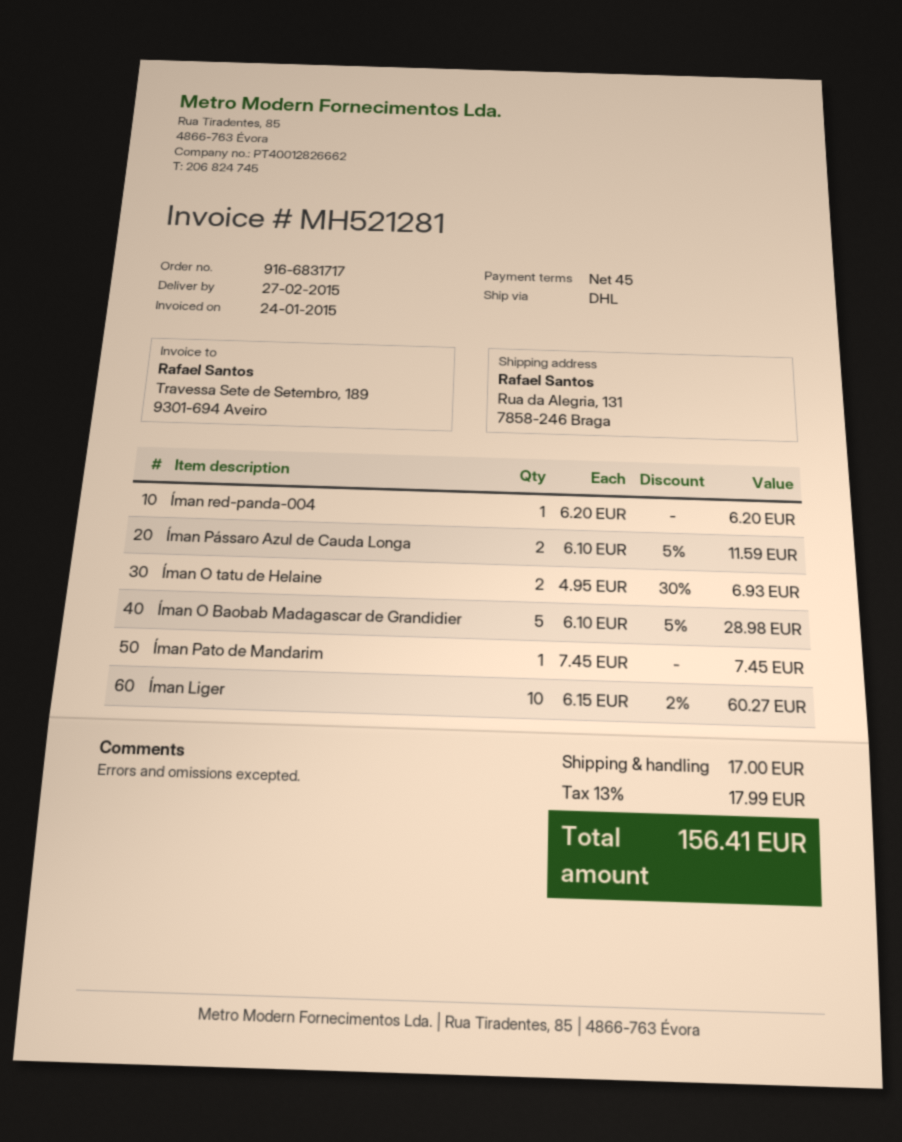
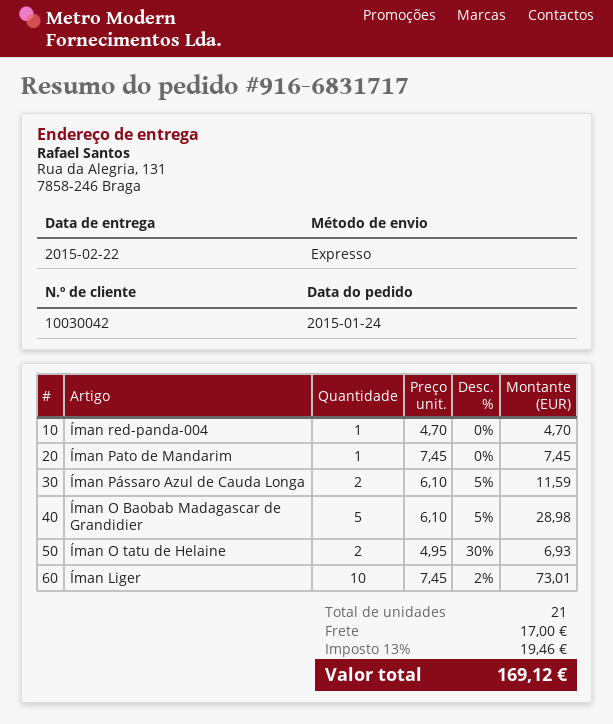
delivery date: 2015-02-27 -> 2015-02-22
shipping method: DHL -> express
Íman red-panda-004: 1 x 6.20 = 6.20 -> 1 x 4.70 = 4.70
Íman Liger: 10 x 6.15 - 2% = 60.27 -> 10 x 7.45 - 2% = 73.01
tax: 13% = 17.99 -> 13% = 19.46
total: 156.41 -> 169.12

